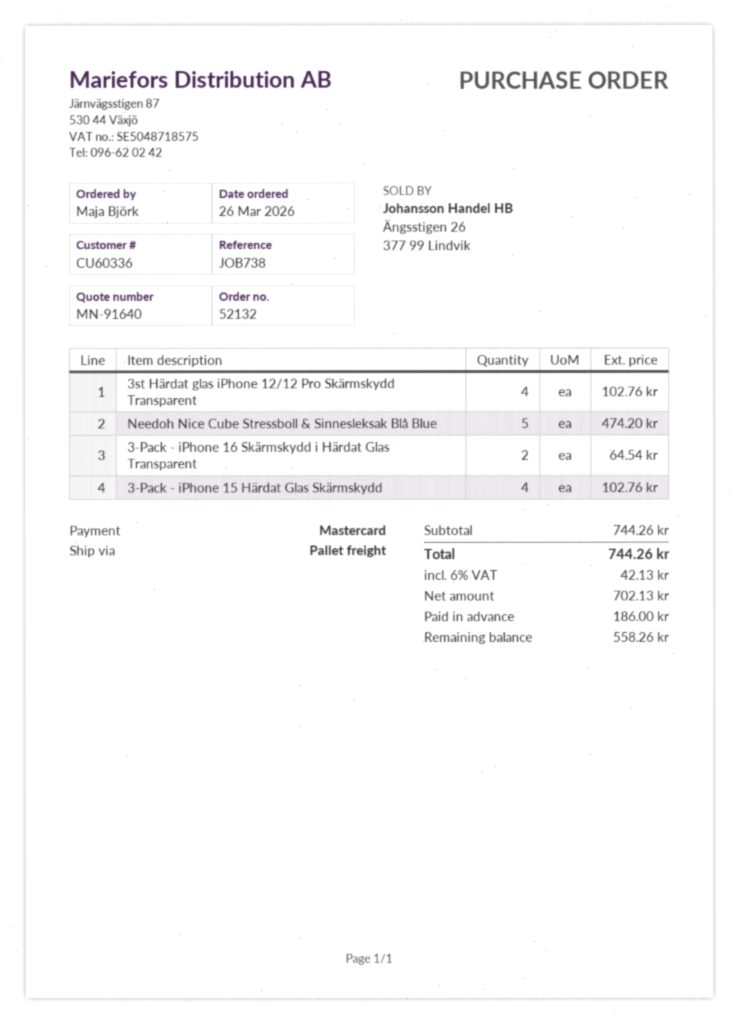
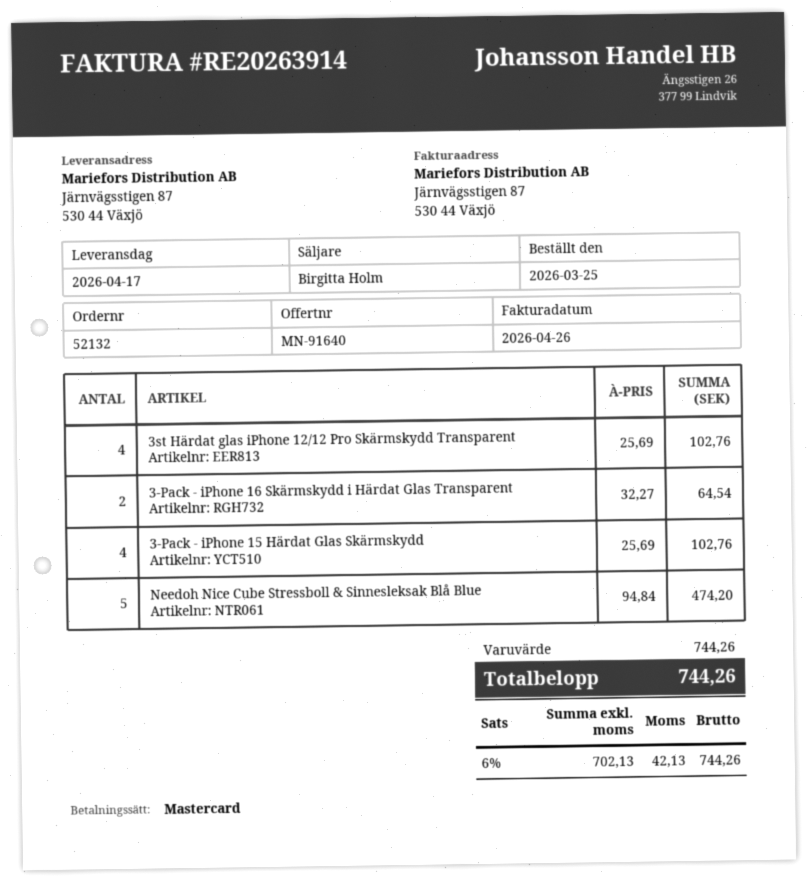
order date: 2026-03-26 -> 2026-03-25

